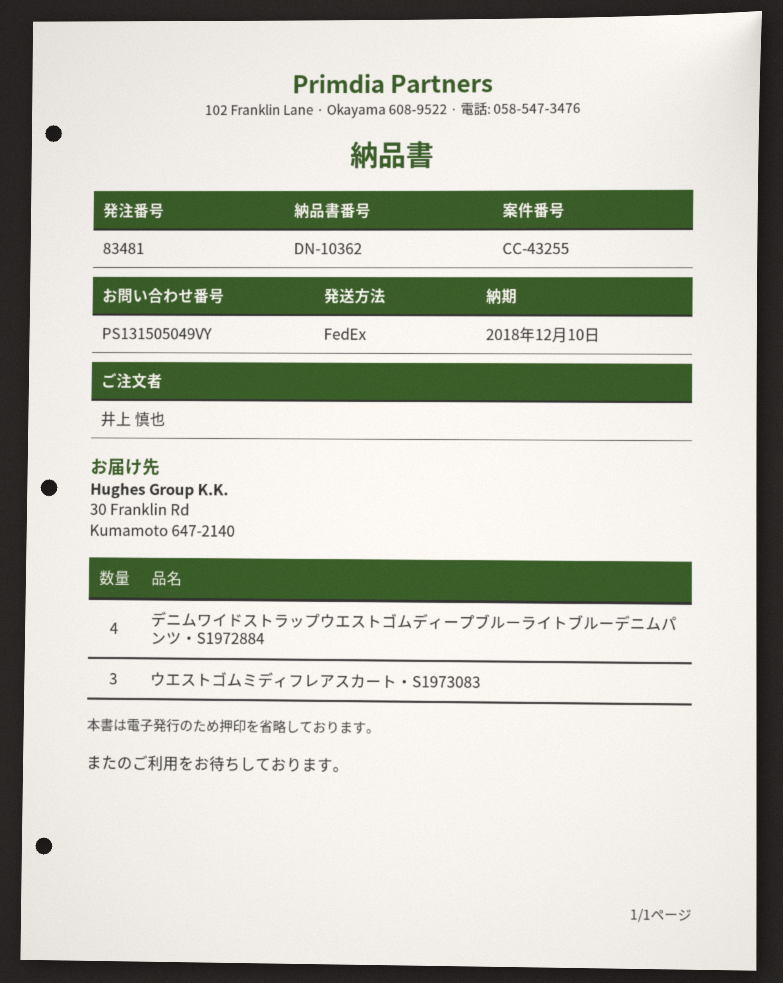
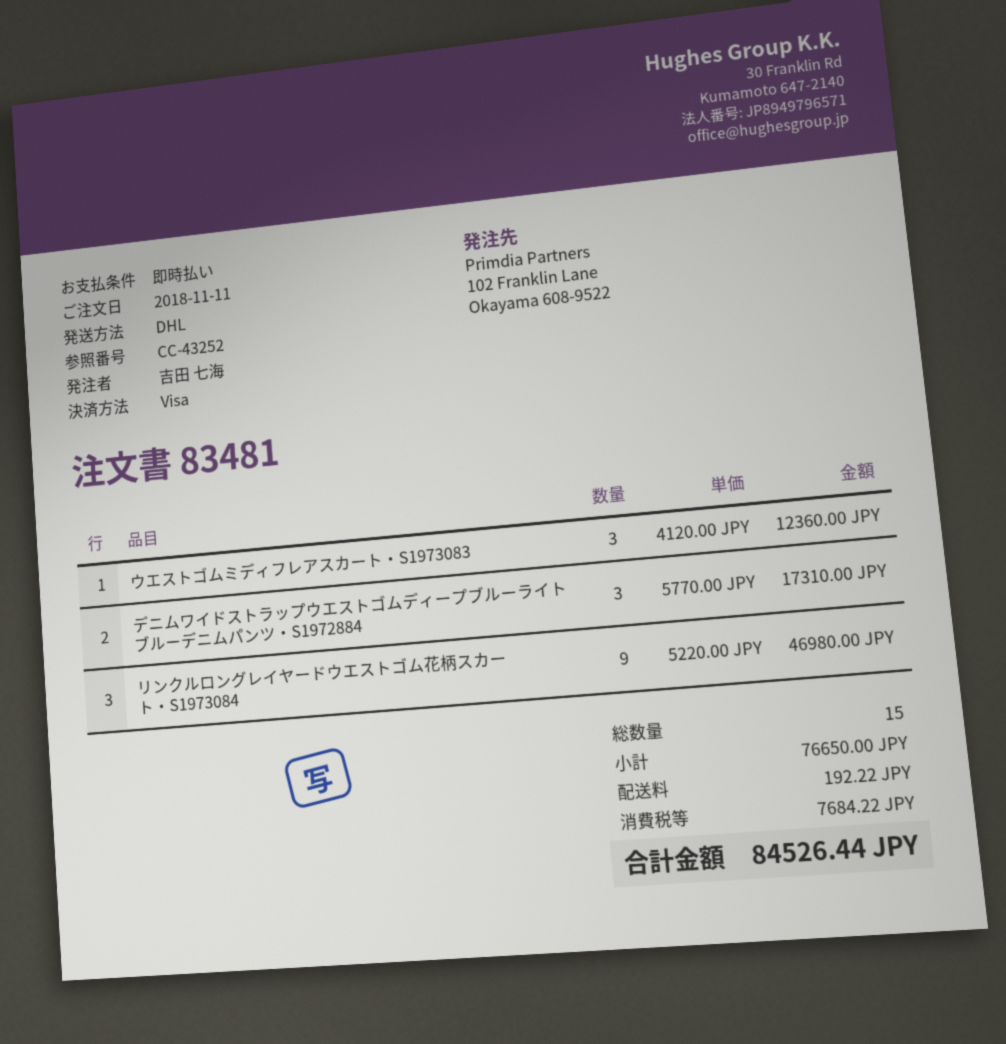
reference: CC-43255 -> CC-43252
ordered by: 井上 慎也 -> 吉田 七海
shipping method: FedEx -> DHL
デニムワイドストラップウエストゴムディープブルーライトブルーデニムパンツ・S1972884: 4 -> 3
リンクルロングレイヤードウエストゴム花柄スカート・S1973084: none -> 9

